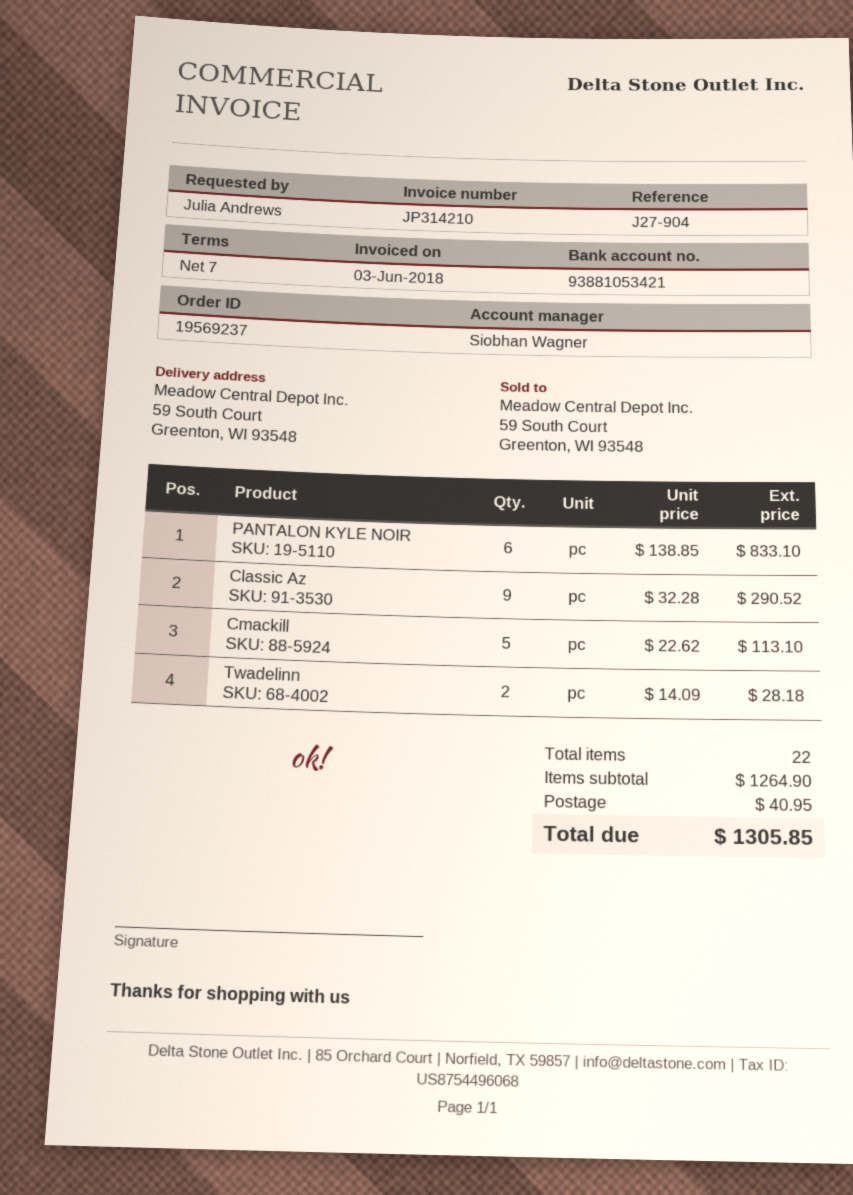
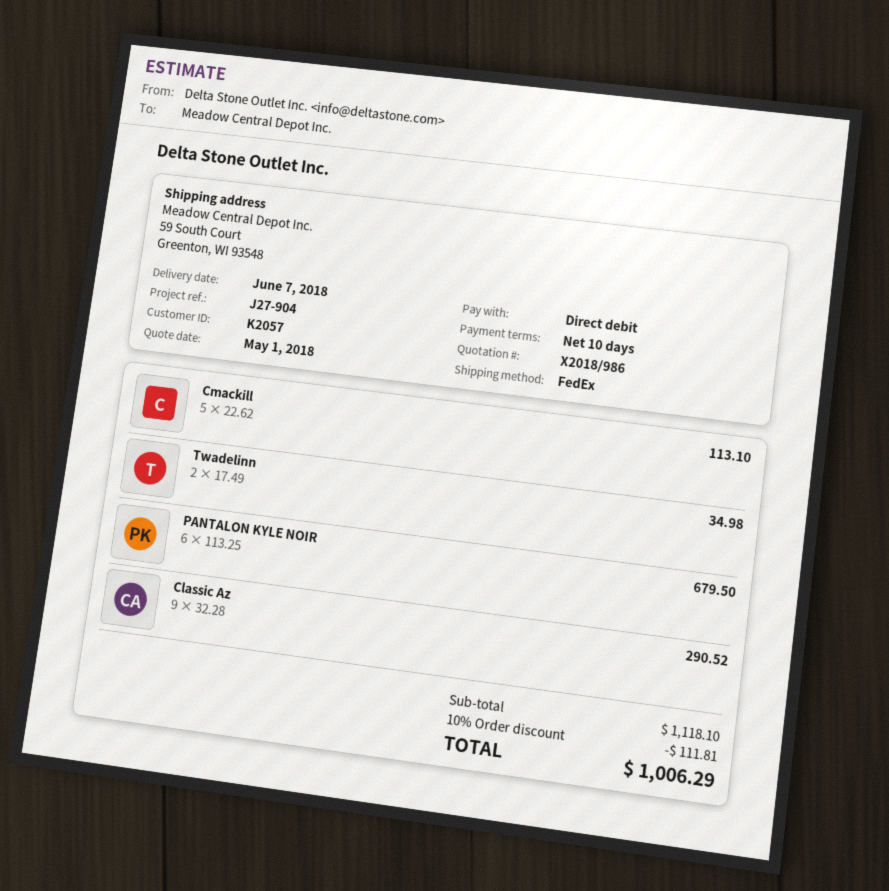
payment terms: 7 days -> 10 days
PANTALON KYLE NOIR: 6 x 138.85 = 833.10 -> 6 x 113.25 = 679.50
Twadelinn: 2 x 14.09 = 28.18 -> 2 x 17.49 = 34.98
subtotal: 1264.90 -> 1118.10
discount: none -> 10% = 111.81
shipping: 40.95 -> none
total: 1305.85 -> 1006.29

